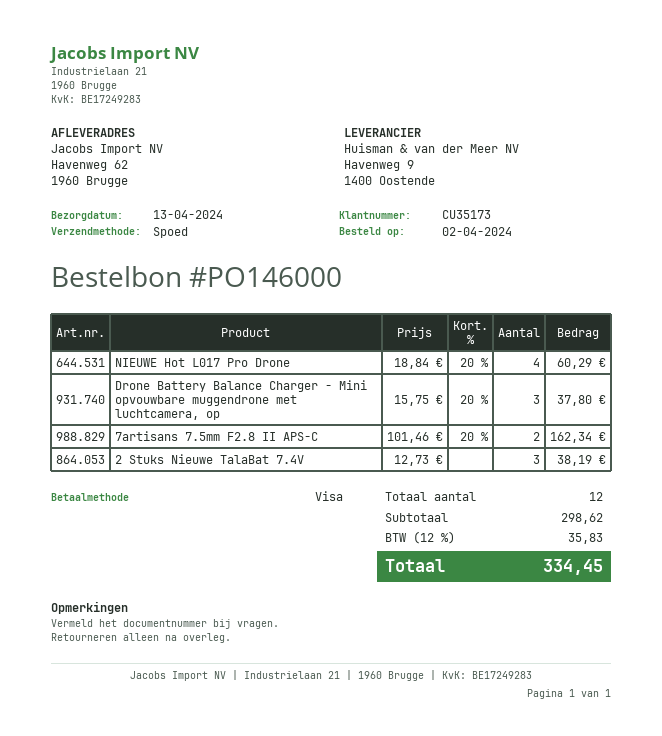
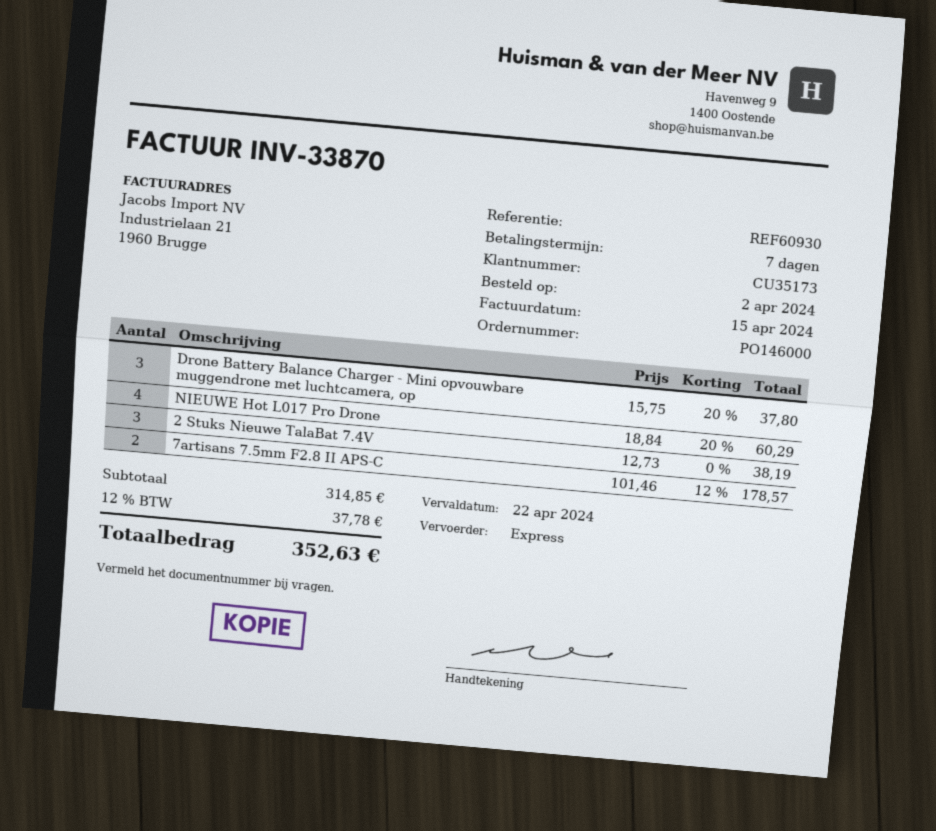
7artisans 7.5mm F2.8 II APS-C: 2 x 101.46 - 20% = 162.34 -> 2 x 101.46 - 12% = 178.57
subtotal: 298.62 -> 314.85
tax: 12% = 35.83 -> 12% = 37.78
total: 334.45 -> 352.63

